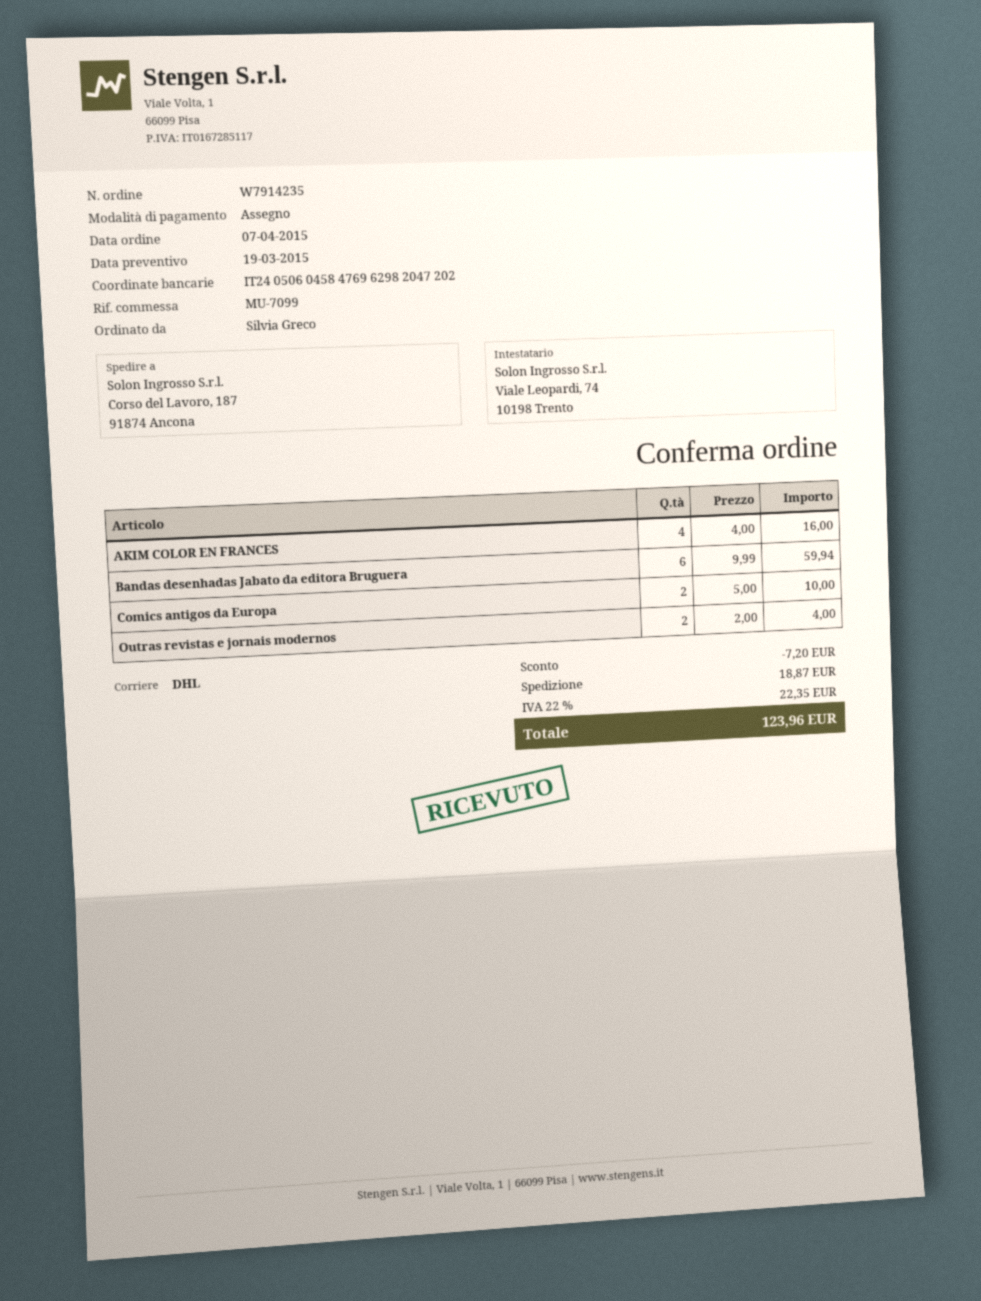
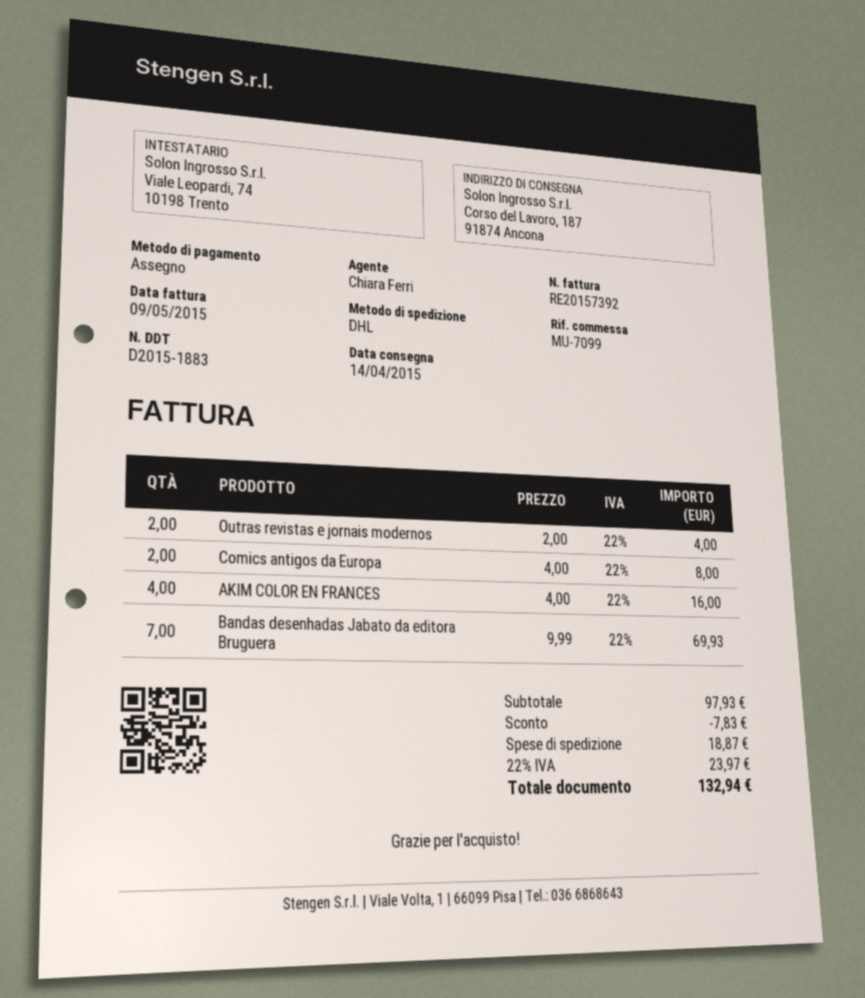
Bandas desenhadas Jabato da editora Bruguera: 6 x 9.99 = 59.94 -> 7 x 9.99 = 69.93
Comics antigos da Europa: 2 x 5.00 = 10.00 -> 2 x 4.00 = 8.00
discount: 7.20 -> 7.83
tax: 22% = 22.35 -> 22% = 23.97
total: 123.96 -> 132.94

